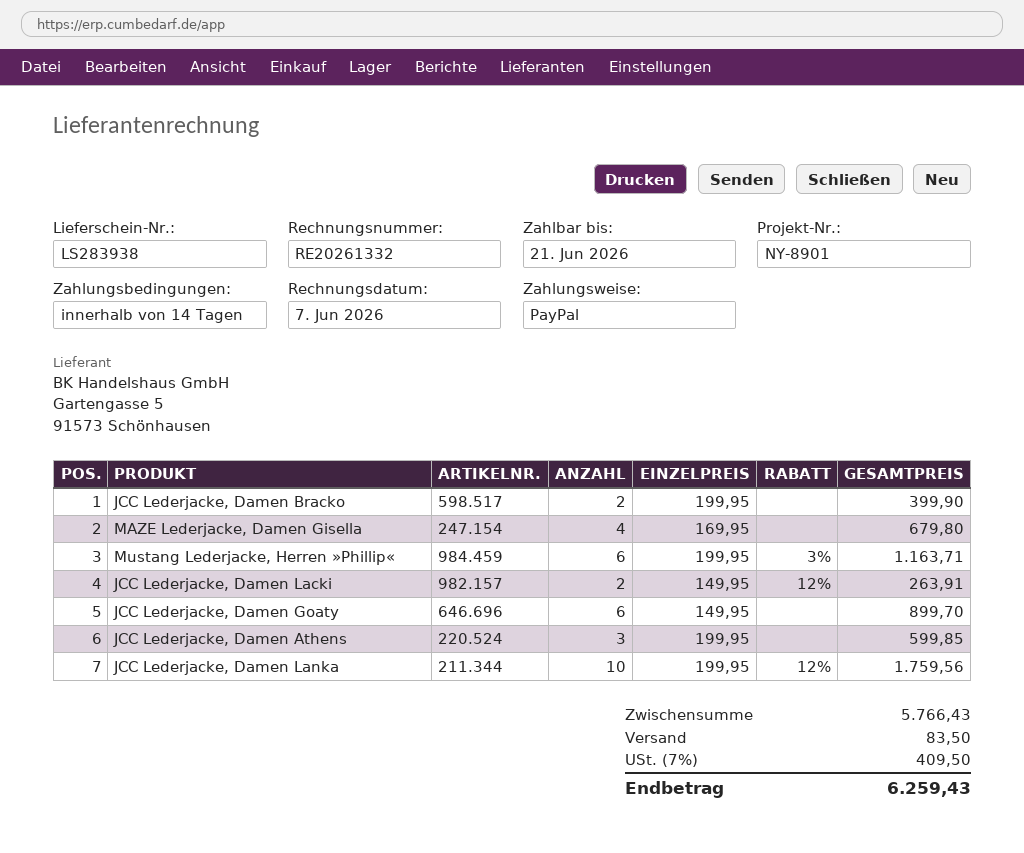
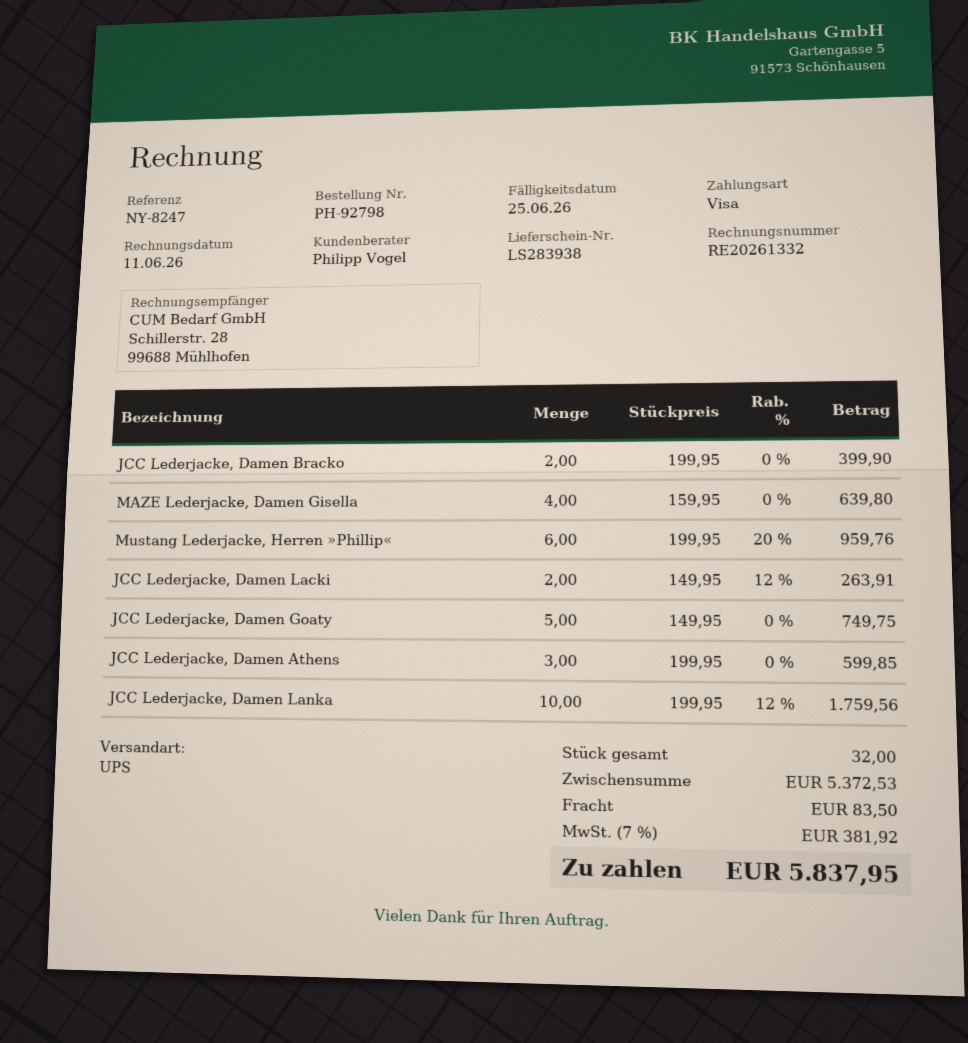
invoice date: 2026-06-07 -> 2026-06-11
due date: 2026-06-21 -> 2026-06-25
reference: NY-8901 -> NY-8247
payment method: PayPal -> Visa
MAZE Lederjacke, Damen Gisella: 4 x 169.95 = 679.80 -> 4 x 159.95 = 639.80
Mustang Lederjacke, Herren »Phillip«: 6 x 199.95 - 3% = 1163.71 -> 6 x 199.95 - 20% = 959.76
JCC Lederjacke, Damen Goaty: 6 x 149.95 = 899.70 -> 5 x 149.95 = 749.75
subtotal: 5766.43 -> 5372.53
tax: 7% = 409.50 -> 7% = 381.92
total: 6259.43 -> 5837.95

